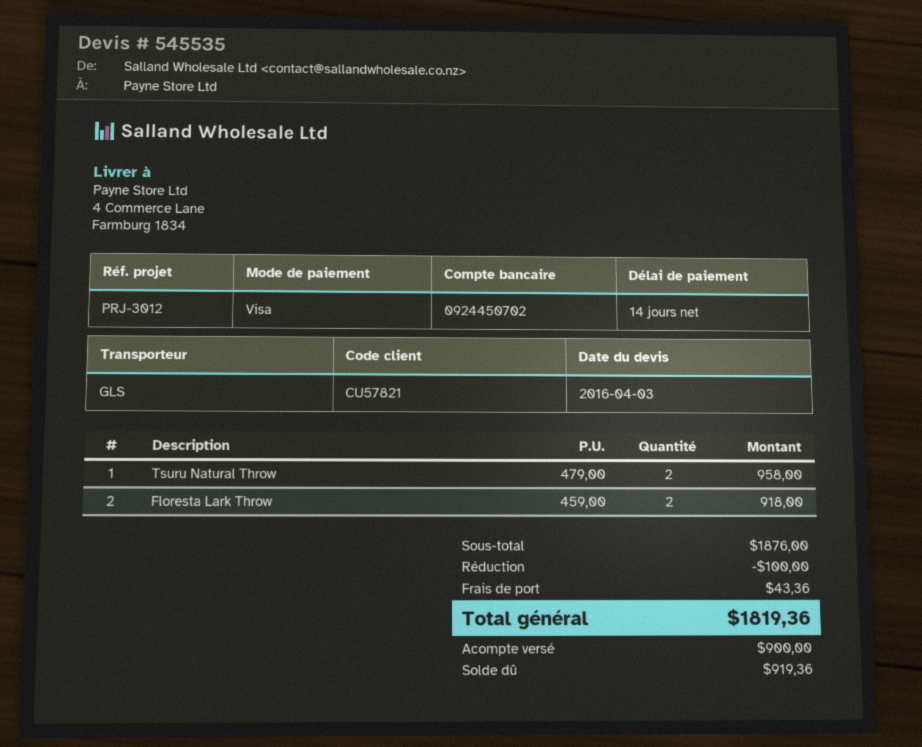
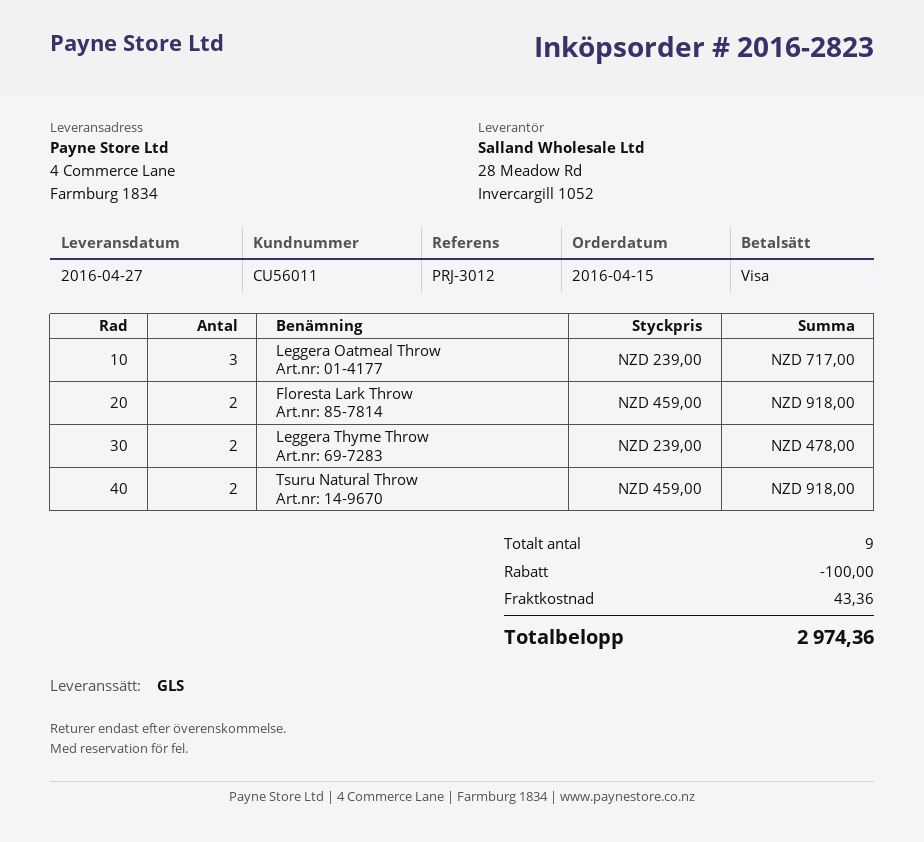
customer number: CU57821 -> CU56011
Tsuru Natural Throw: 2 x 479.00 = 958.00 -> 2 x 459.00 = 918.00
Leggera Oatmeal Throw: none -> 3 x 239.00 = 717.00
Leggera Thyme Throw: none -> 2 x 239.00 = 478.00
total: 1819.36 -> 2974.36

